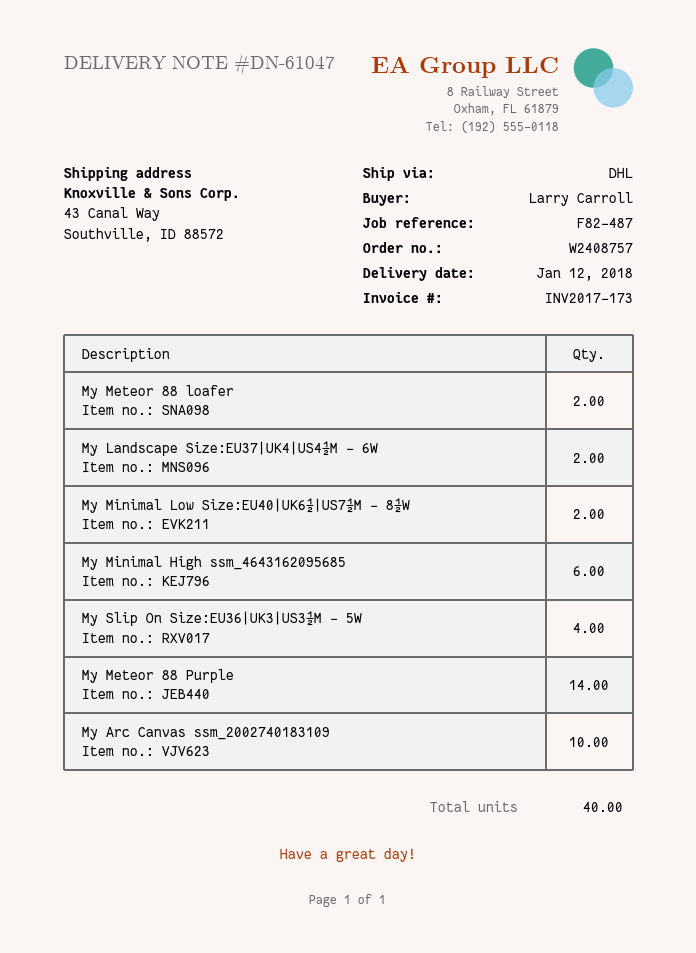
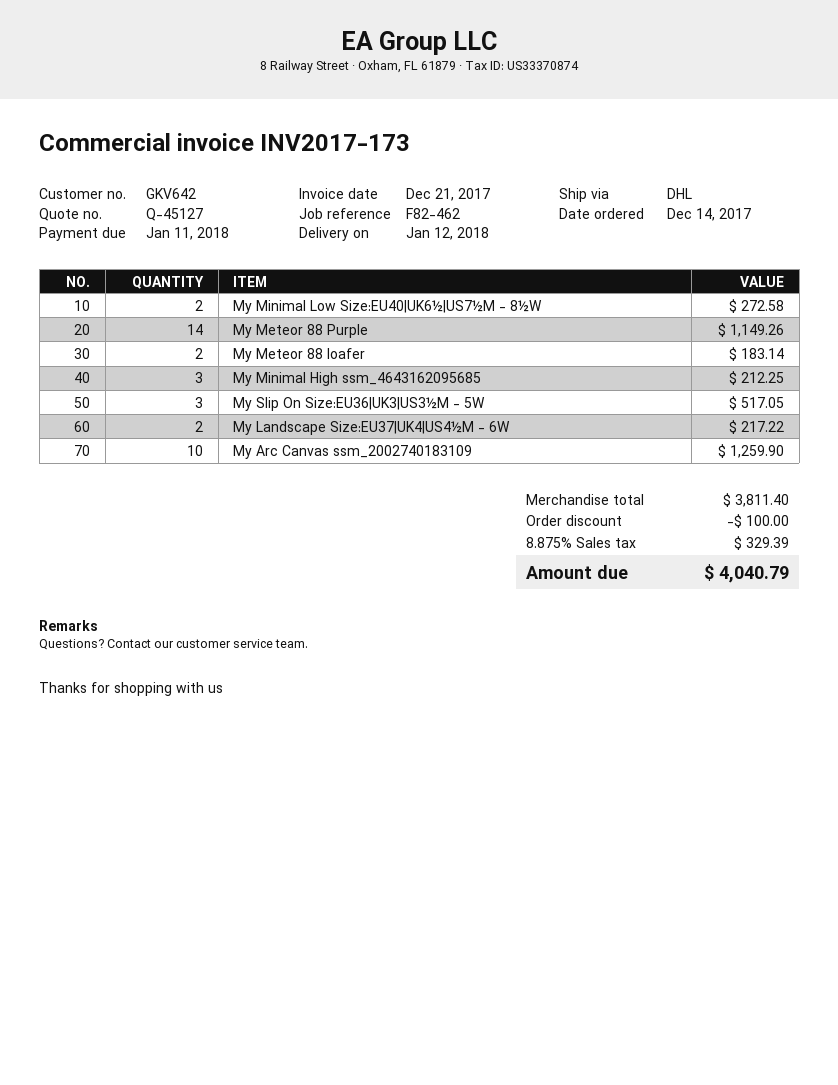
reference: F82-487 -> F82-462
My Minimal High ssm_4643162095685: 6 -> 3
My Slip On Size:EU36|UK3|US3½M - 5W: 4 -> 3

